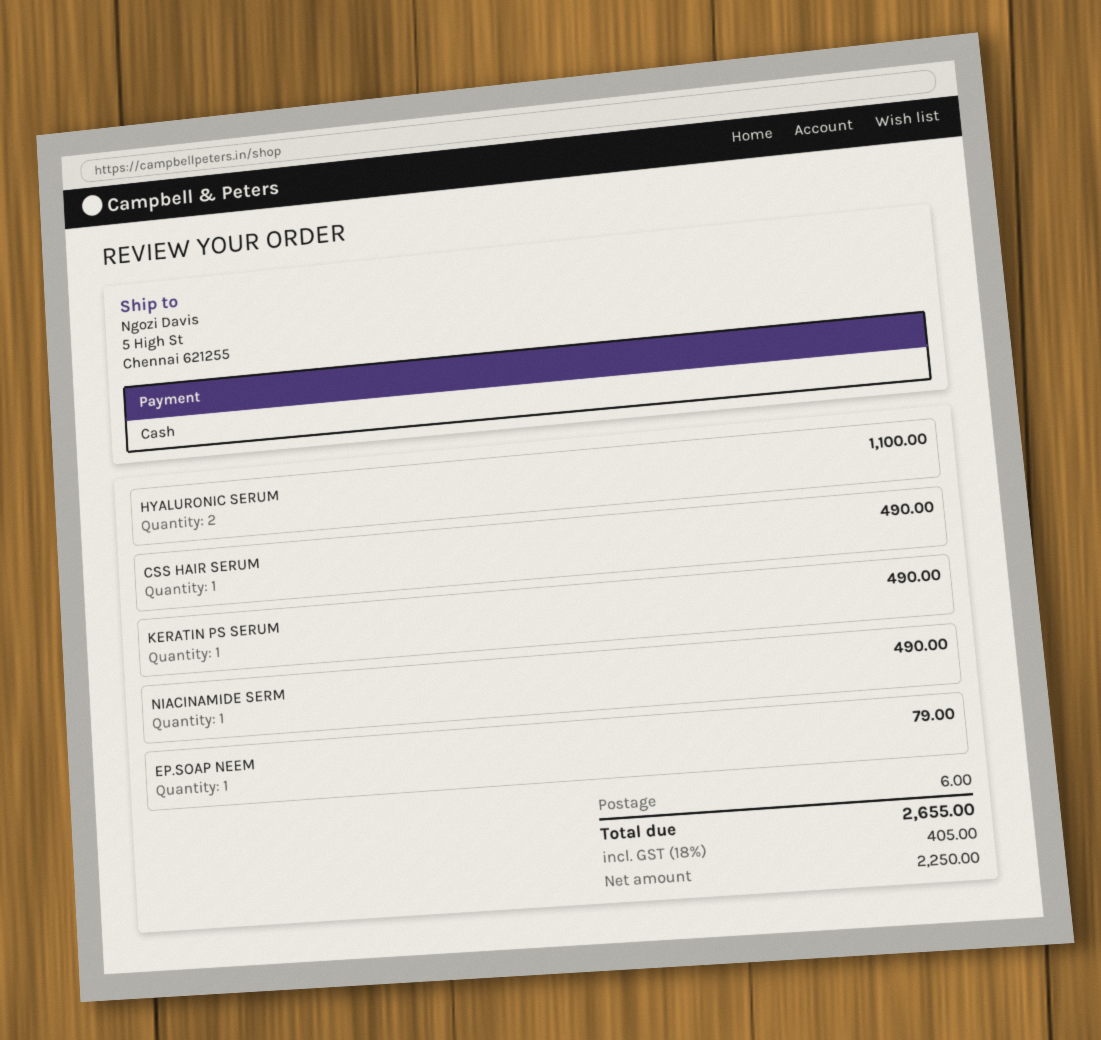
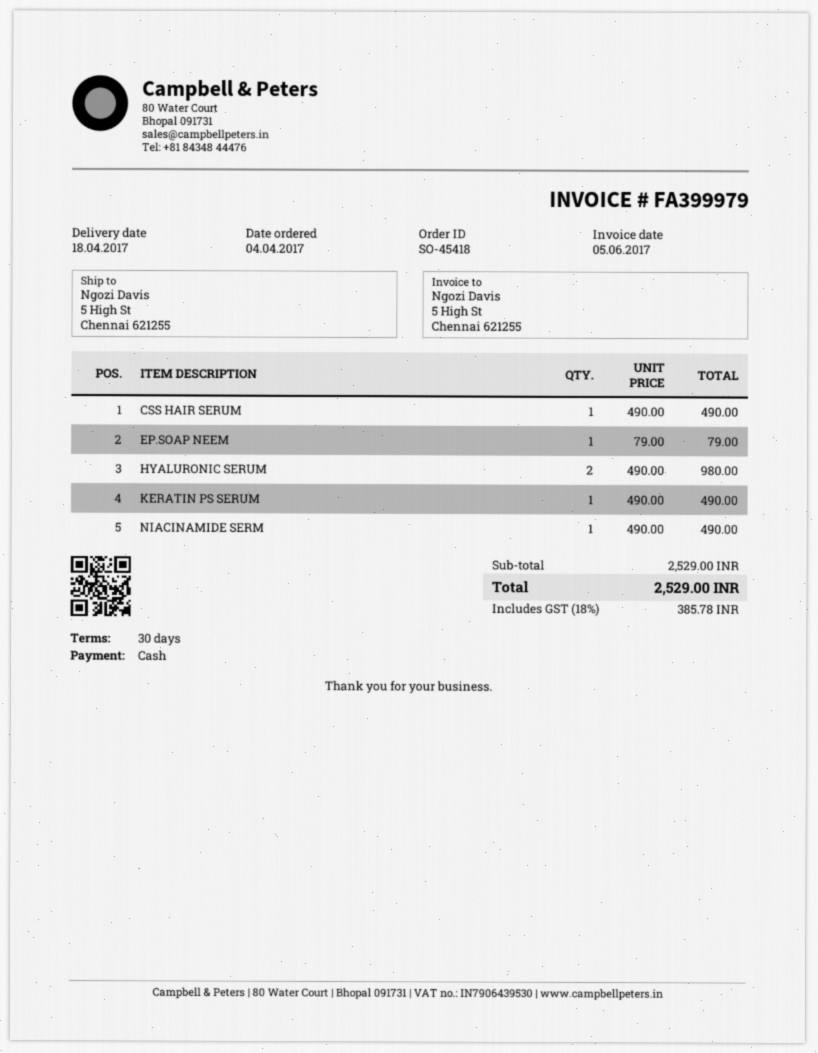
HYALURONIC SERUM: 2 for 1100.00 -> 2 for 980.00
shipping: 6.00 -> none
tax: 18% = 405.00 -> 18% = 385.78
total: 2655.00 -> 2529.00

